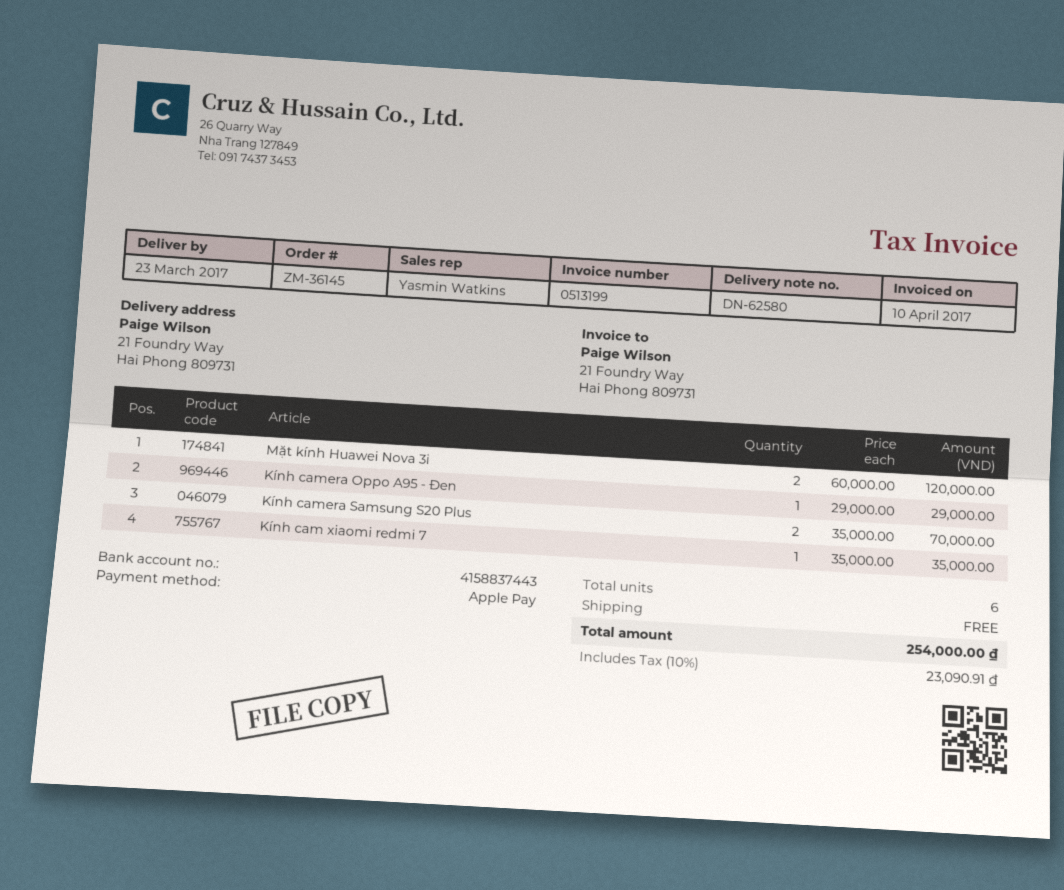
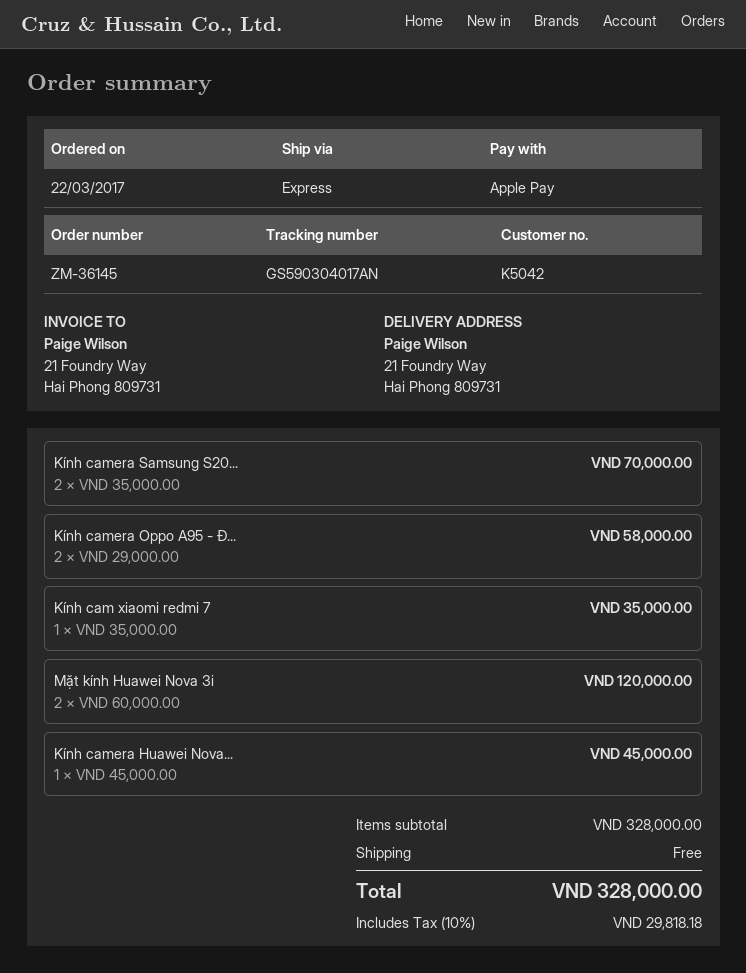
Kính camera Oppo A95 - Đen: 1 x 29000.00 = 29000.00 -> 2 x 29000.00 = 58000.00
Kính camera Huawei Nova...: none -> 1 x 45000.00 = 45000.00
tax: 10% = 23090.91 -> 10% = 29818.18
total: 254000.00 -> 328000.00

